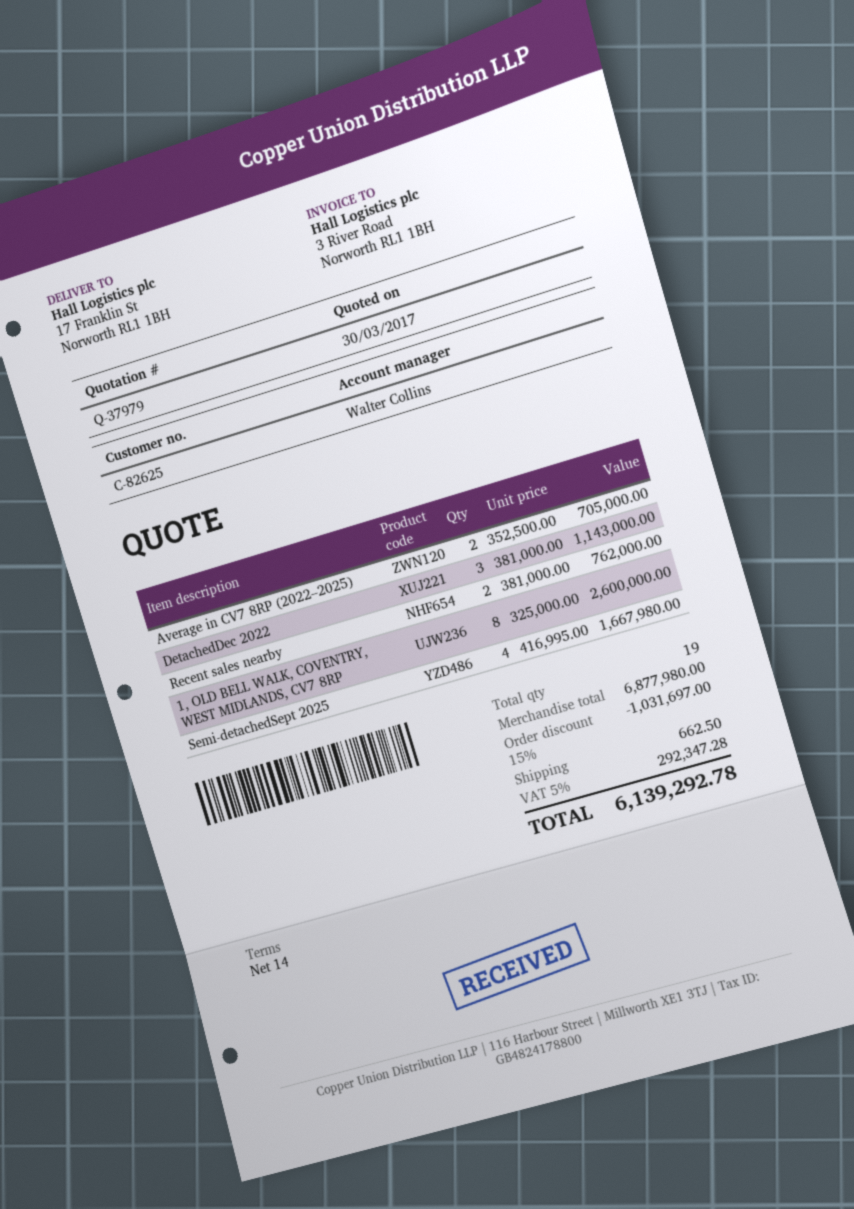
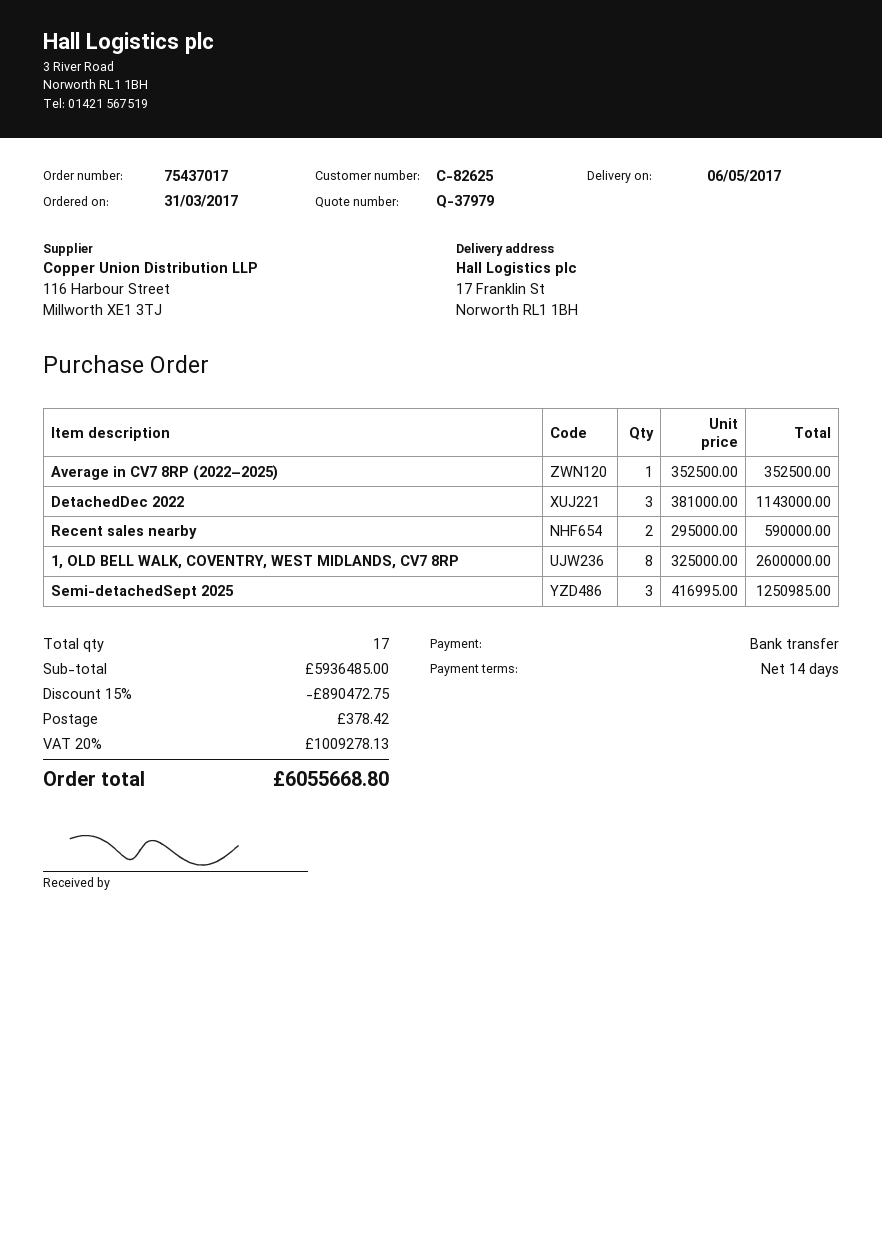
Average in CV7 8RP (2022–2025): 2 x 352500.00 = 705000.00 -> 1 x 352500.00 = 352500.00
Recent sales nearby: 2 x 381000.00 = 762000.00 -> 2 x 295000.00 = 590000.00
Semi-detachedSept 2025: 4 x 416995.00 = 1667980.00 -> 3 x 416995.00 = 1250985.00
total quantity: 19 -> 17
subtotal: 6877980.00 -> 5936485.00
discount: 15% = 1031697.00 -> 15% = 890472.75
shipping: 662.50 -> 378.42
tax: 5% = 292347.28 -> 20% = 1009278.13
total: 6139292.78 -> 6055668.80

